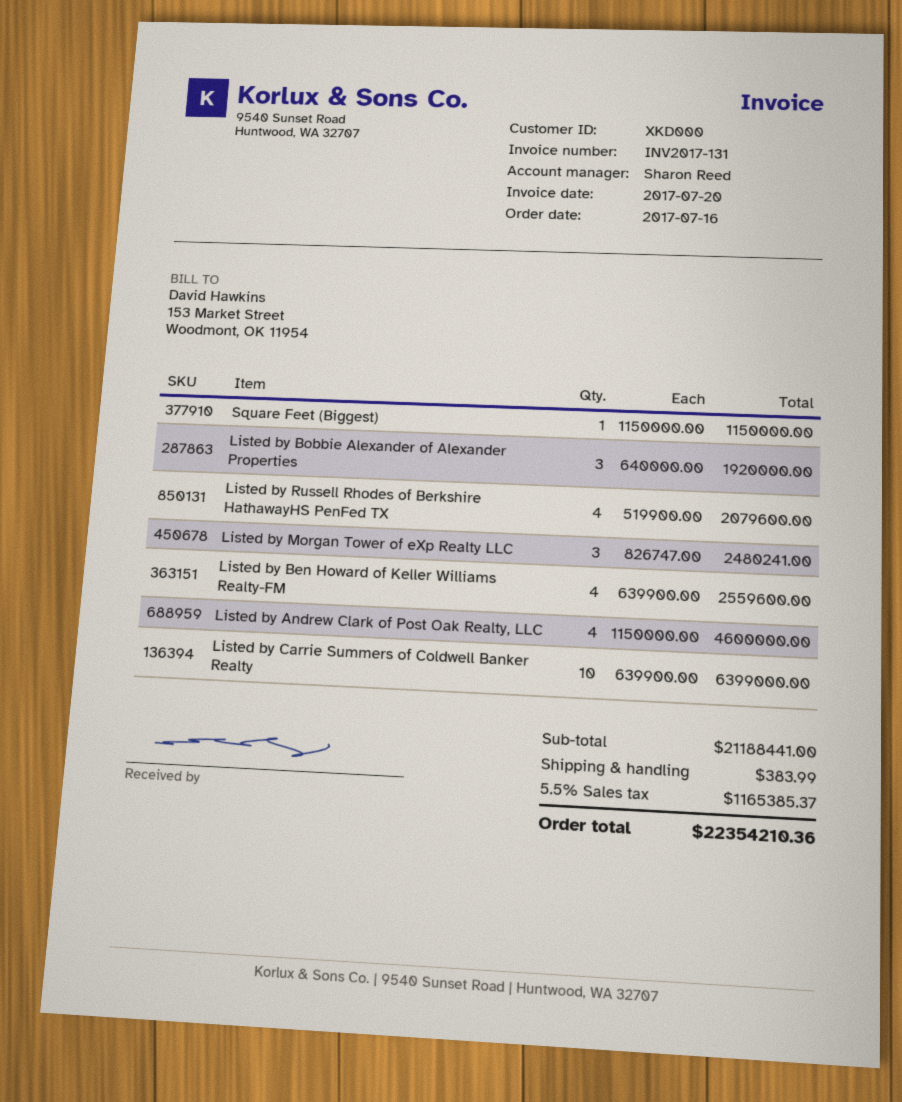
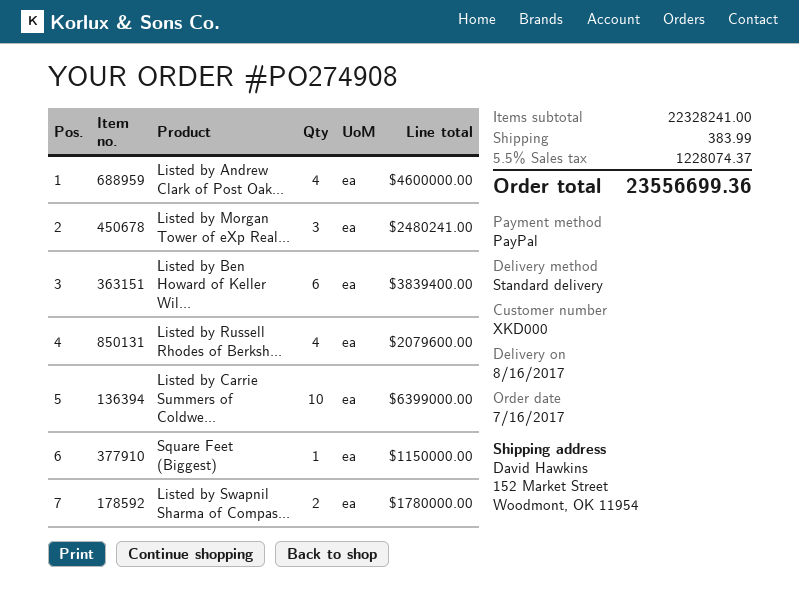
Listed by Bobbie Alexander of Alexander Properties: 3 for 1920000.00 -> none
Listed by Ben Howard of Keller Williams Realty-FM: 4 for 2559600.00 -> 6 for 3839400.00
Listed by Swapnil Sharma of Compas...: none -> 2 for 1780000.00
subtotal: 21188441.00 -> 22328241.00
tax: 5.5% = 1165385.37 -> 5.5% = 1228074.37
total: 22354210.36 -> 23556699.36

